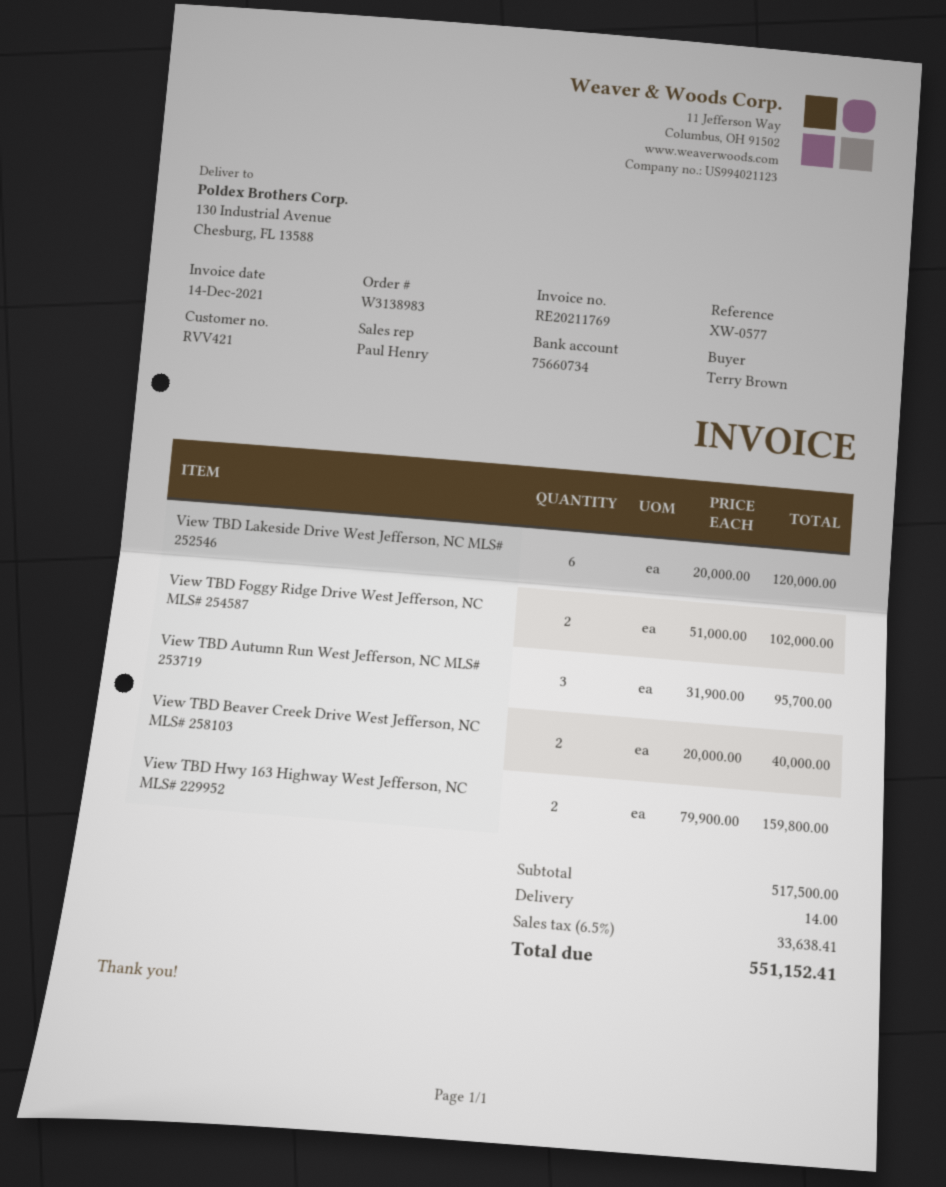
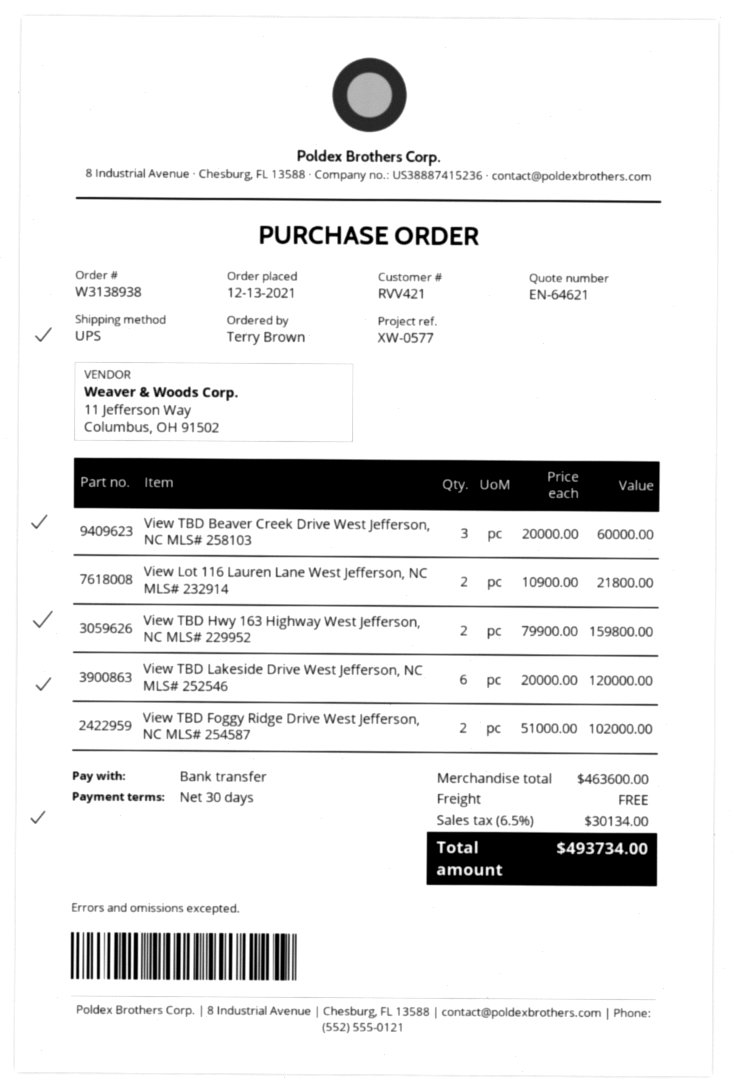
order number: W3138983 -> W3138938
View TBD Autumn Run West Jefferson, NC MLS# 253719: 3 x 31900.00 = 95700.00 -> none
View TBD Beaver Creek Drive West Jefferson, NC MLS# 258103: 2 x 20000.00 = 40000.00 -> 3 x 20000.00 = 60000.00
View Lot 116 Lauren Lane West Jefferson, NC MLS# 232914: none -> 2 x 10900.00 = 21800.00
subtotal: 517500.00 -> 463600.00
shipping: 14.00 -> 0.00
tax: 6.5% = 33638.41 -> 6.5% = 30134.00
total: 551152.41 -> 493734.00

